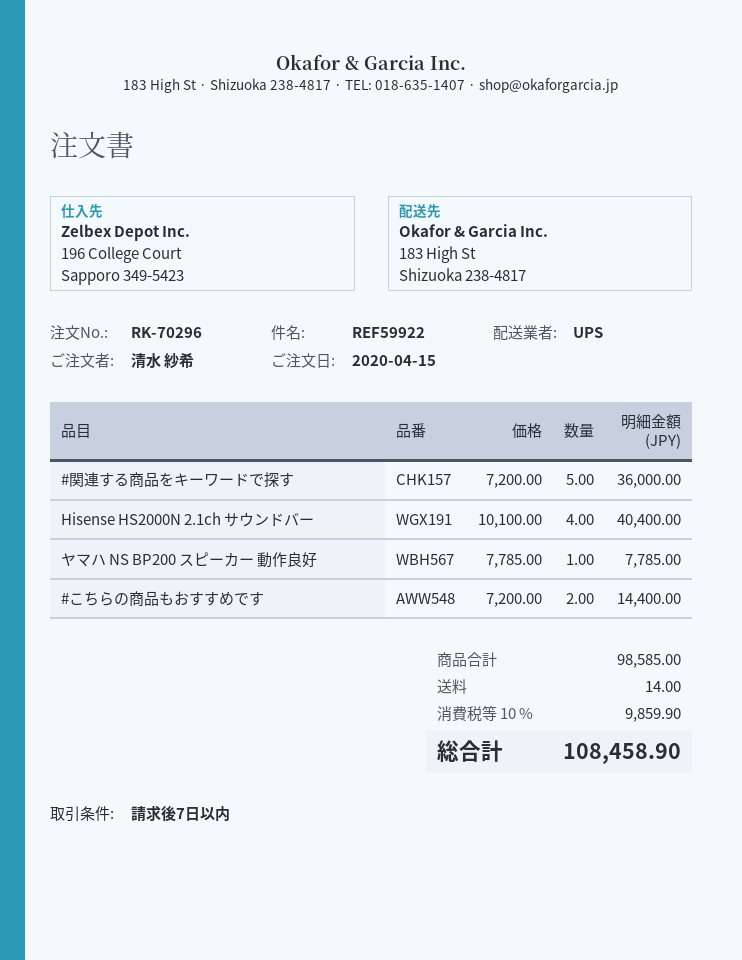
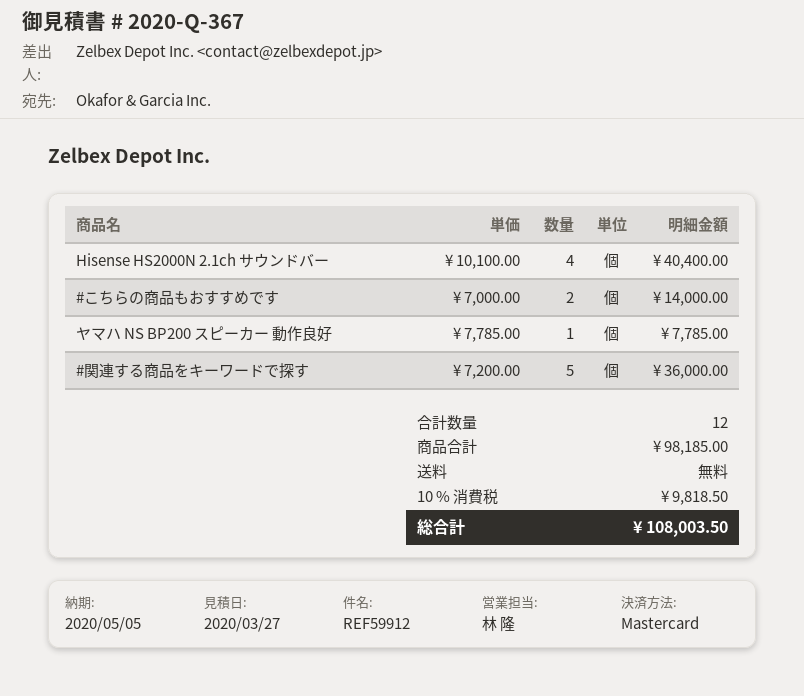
reference: REF59922 -> REF59912
#こちらの商品もおすすめです: 2 x 7200.00 = 14400.00 -> 2 x 7000.00 = 14000.00
subtotal: 98585.00 -> 98185.00
shipping: 14.00 -> 0.00
tax: 10% = 9859.90 -> 10% = 9818.50
total: 108458.90 -> 108003.50

